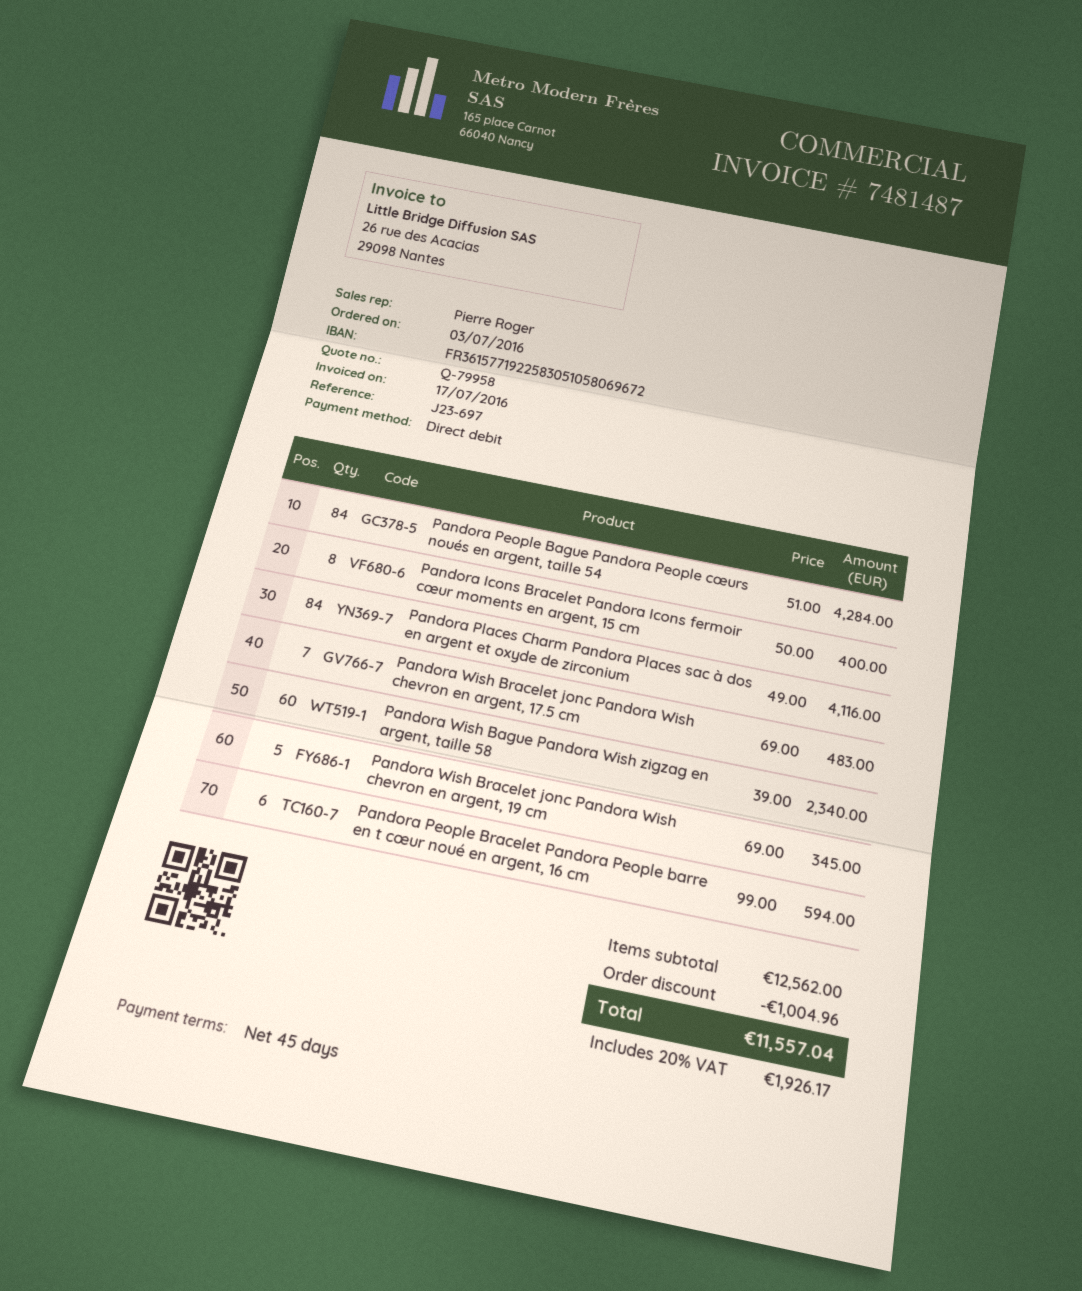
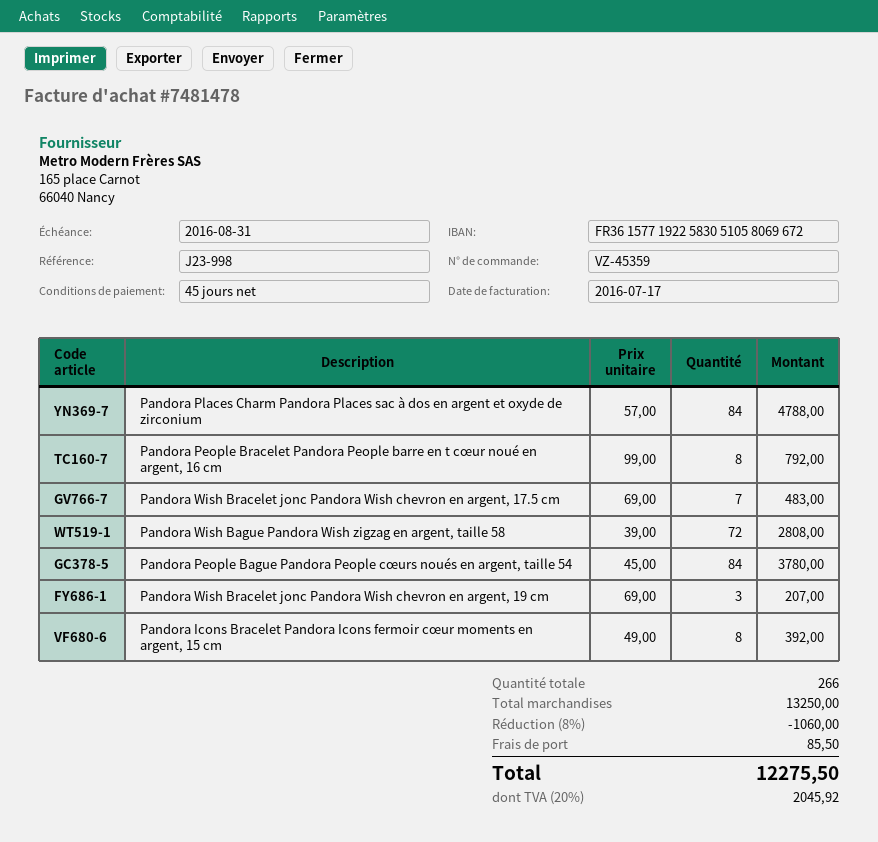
invoice number: 7481487 -> 7481478
reference: J23-697 -> J23-998
Pandora People Bague Pandora People cœurs noués en argent, taille 54: 84 x 51.00 = 4284.00 -> 84 x 45.00 = 3780.00
Pandora Icons Bracelet Pandora Icons fermoir cœur moments en argent, 15 cm: 8 x 50.00 = 400.00 -> 8 x 49.00 = 392.00
Pandora Places Charm Pandora Places sac à dos en argent et oxyde de zirconium: 84 x 49.00 = 4116.00 -> 84 x 57.00 = 4788.00
Pandora Wish Bague Pandora Wish zigzag en argent, taille 58: 60 x 39.00 = 2340.00 -> 72 x 39.00 = 2808.00
Pandora Wish Bracelet jonc Pandora Wish chevron en argent, 19 cm: 5 x 69.00 = 345.00 -> 3 x 69.00 = 207.00
Pandora People Bracelet Pandora People barre en t cœur noué en argent, 16 cm: 6 x 99.00 = 594.00 -> 8 x 99.00 = 792.00
subtotal: 12562.00 -> 13250.00
discount: 1004.96 -> 1060.00
shipping: none -> 85.50
tax: 20% = 1926.17 -> 20% = 2045.92
total: 11557.04 -> 12275.50

